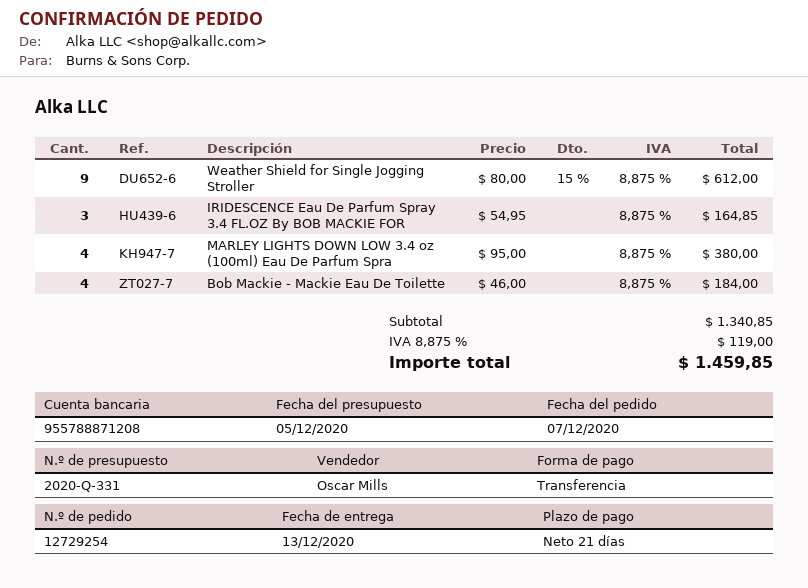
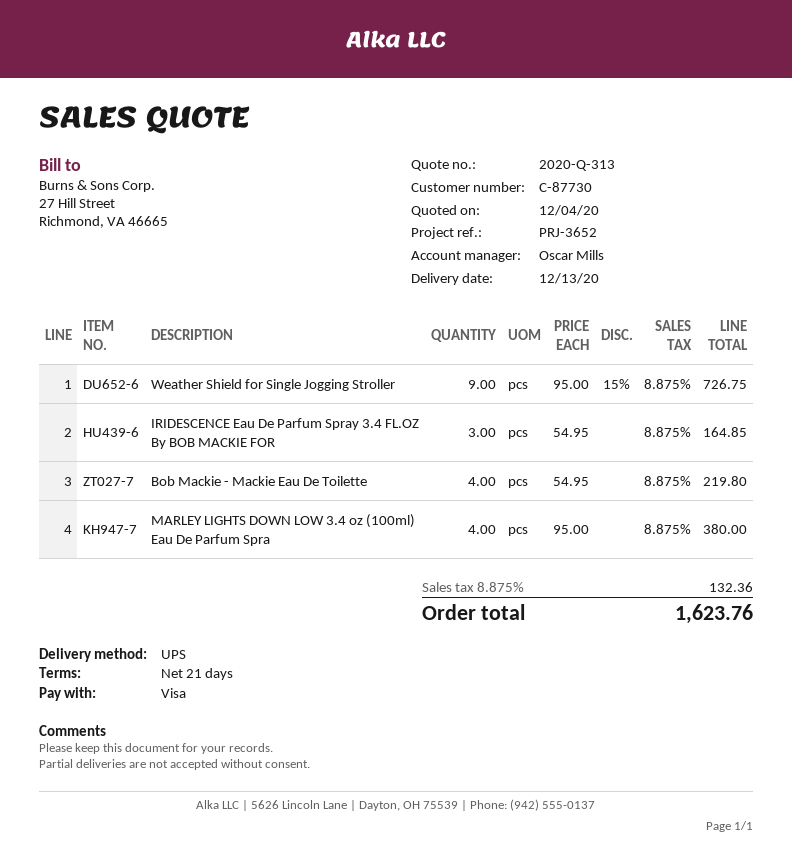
quote number: 2020-Q-331 -> 2020-Q-313
quote date: 2020-12-05 -> 2020-12-04
payment method: bank transfer -> Visa
Weather Shield for Single Jogging Stroller: 9 x 80.00 - 15% = 612.00 -> 9 x 95.00 - 15% = 726.75
Bob Mackie - Mackie Eau De Toilette: 4 x 46.00 = 184.00 -> 4 x 54.95 = 219.80
tax: 8.875% = 119.00 -> 8.875% = 132.36
total: 1459.85 -> 1623.76

